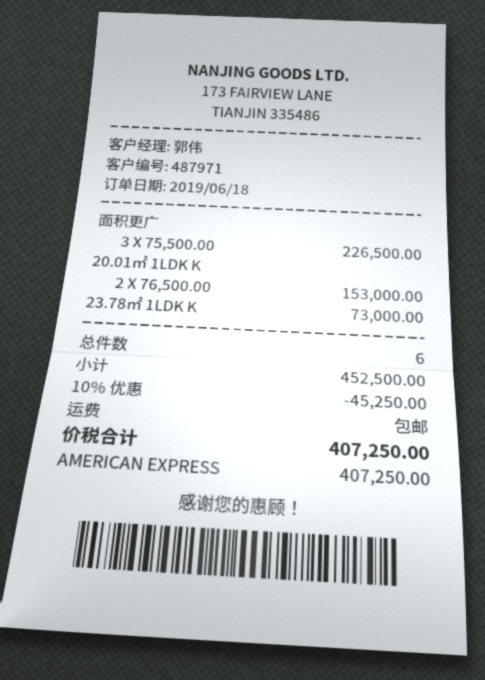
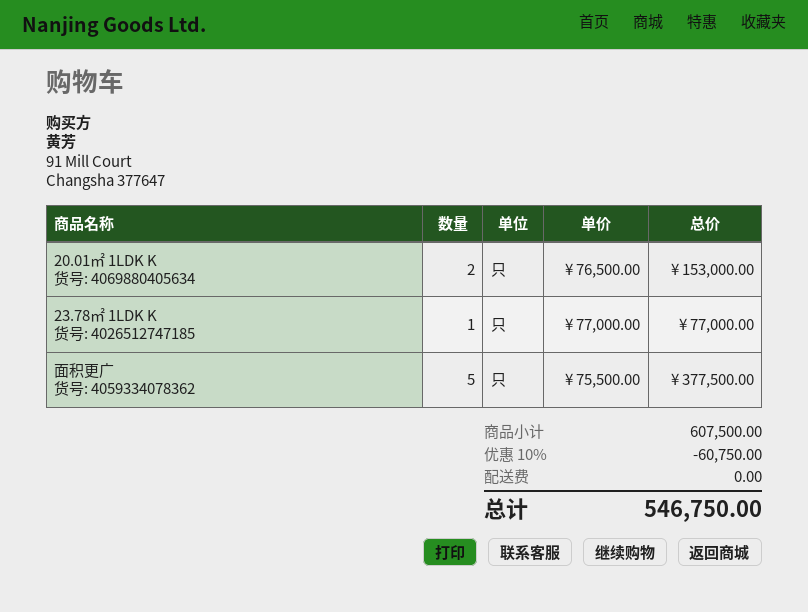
面积更广: 3 x 75500.00 = 226500.00 -> 5 x 75500.00 = 377500.00
23.78㎡ 1LDK K: 1 x 73000.00 = 73000.00 -> 1 x 77000.00 = 77000.00
subtotal: 452500.00 -> 607500.00
discount: 10% = 45250.00 -> 10% = 60750.00
total: 407250.00 -> 546750.00

